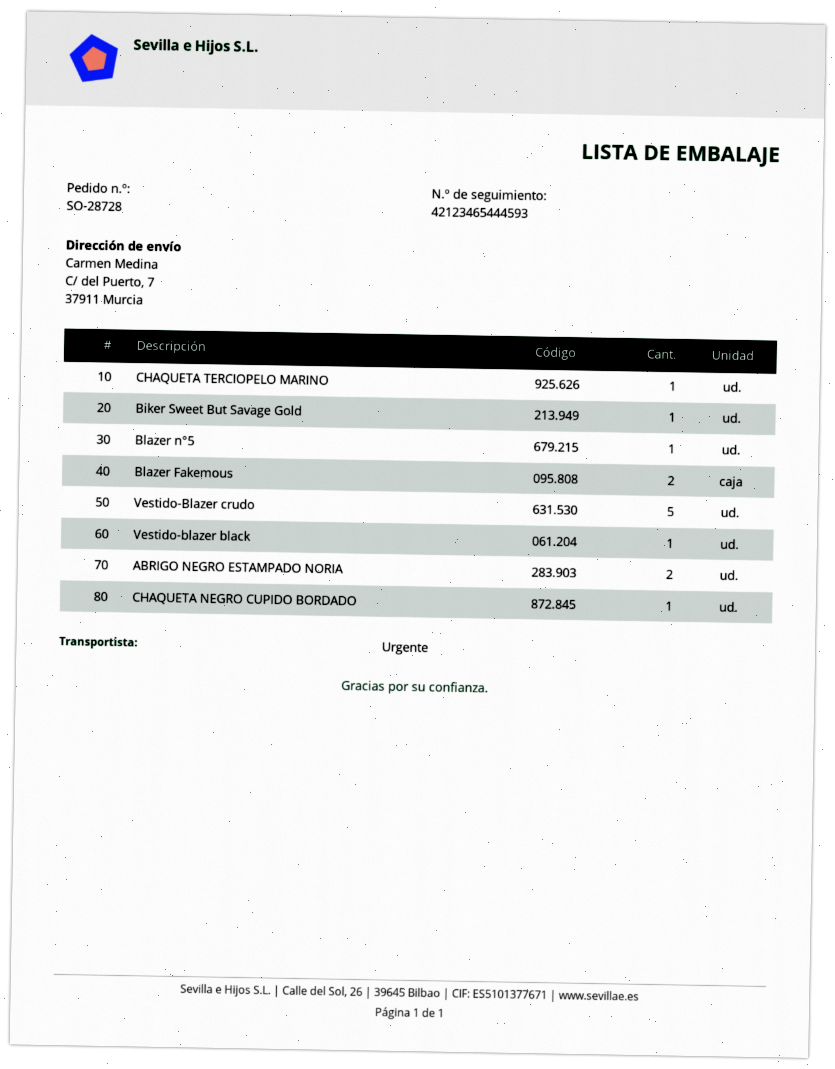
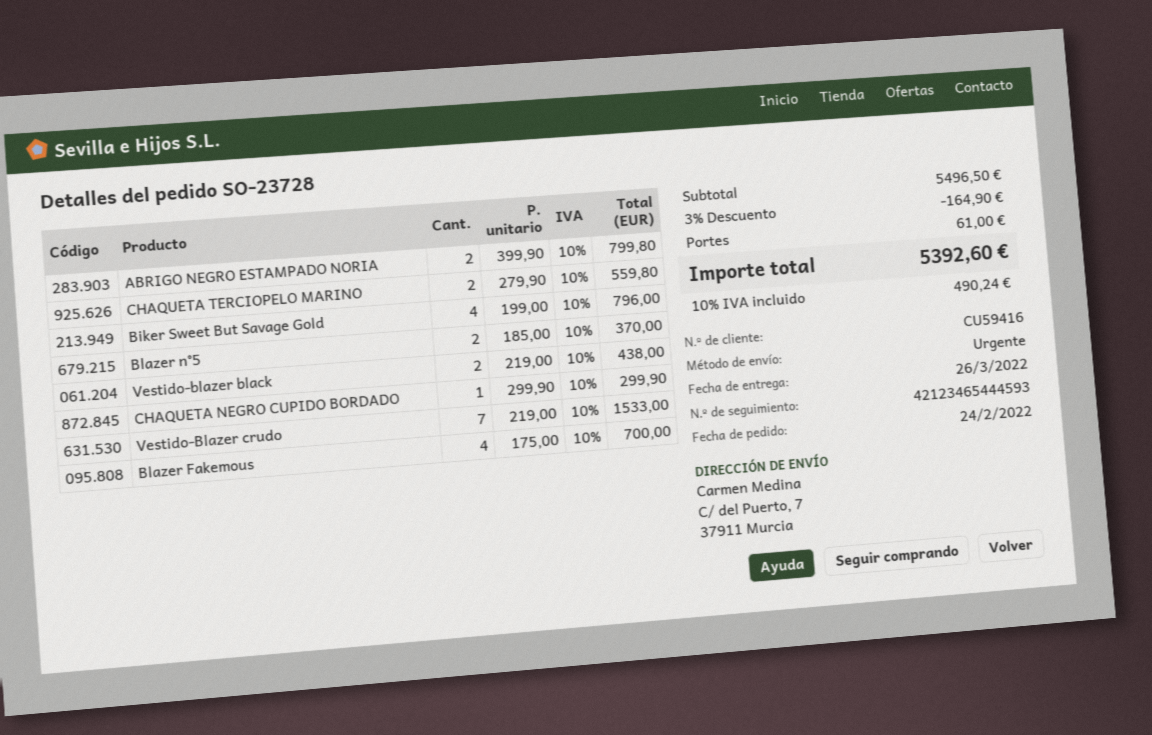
order number: SO-28728 -> SO-23728
CHAQUETA TERCIOPELO MARINO: 1 -> 2
Biker Sweet But Savage Gold: 1 -> 4
Blazer n°5: 1 -> 2
Blazer Fakemous: 2 -> 4
Vestido-Blazer crudo: 5 -> 7
Vestido-blazer black: 1 -> 2

